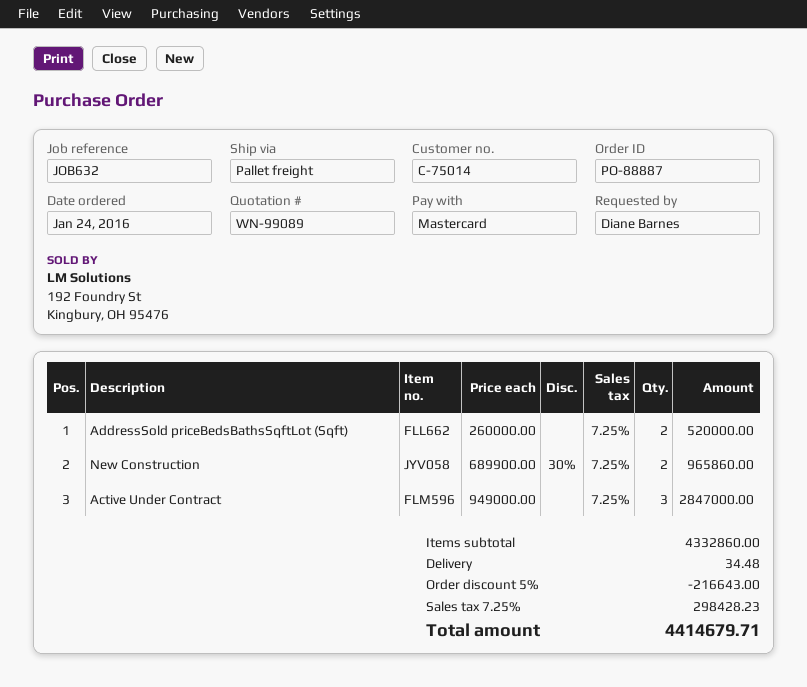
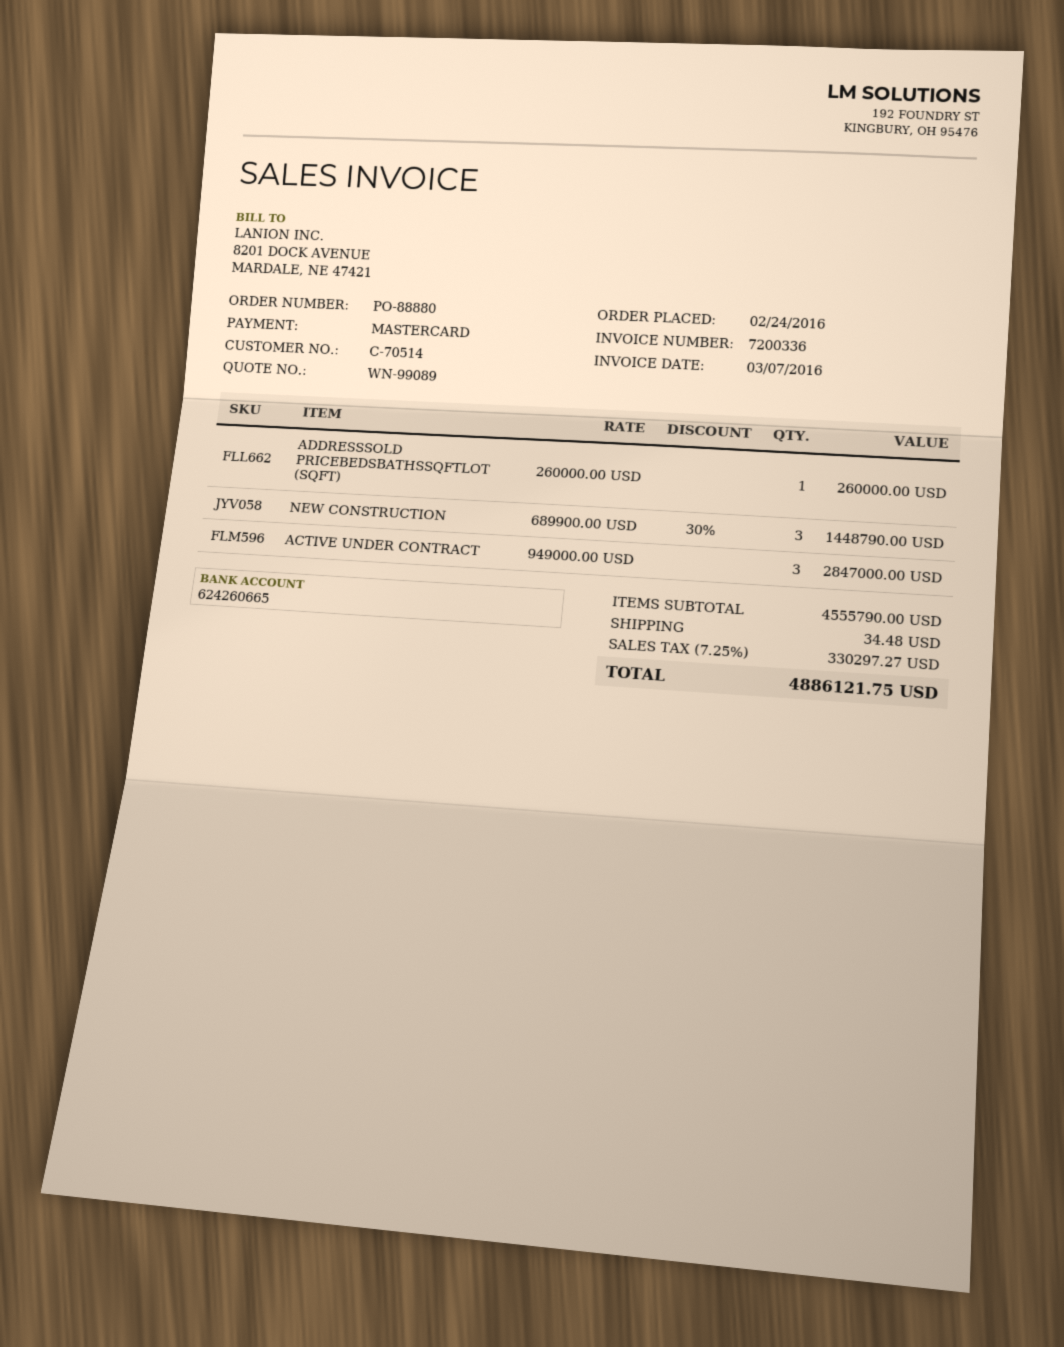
order number: PO-88887 -> PO-88880
order date: 2016-01-24 -> 2016-02-24
customer number: C-75014 -> C-70514
AddressSold priceBedsBathsSqftLot (Sqft): 2 x 260000.00 = 520000.00 -> 1 x 260000.00 = 260000.00
New Construction: 2 x 689900.00 - 30% = 965860.00 -> 3 x 689900.00 - 30% = 1448790.00
subtotal: 4332860.00 -> 4555790.00
discount: 5% = 216643.00 -> none
tax: 7.25% = 298428.23 -> 7.25% = 330297.27
total: 4414679.71 -> 4886121.75

